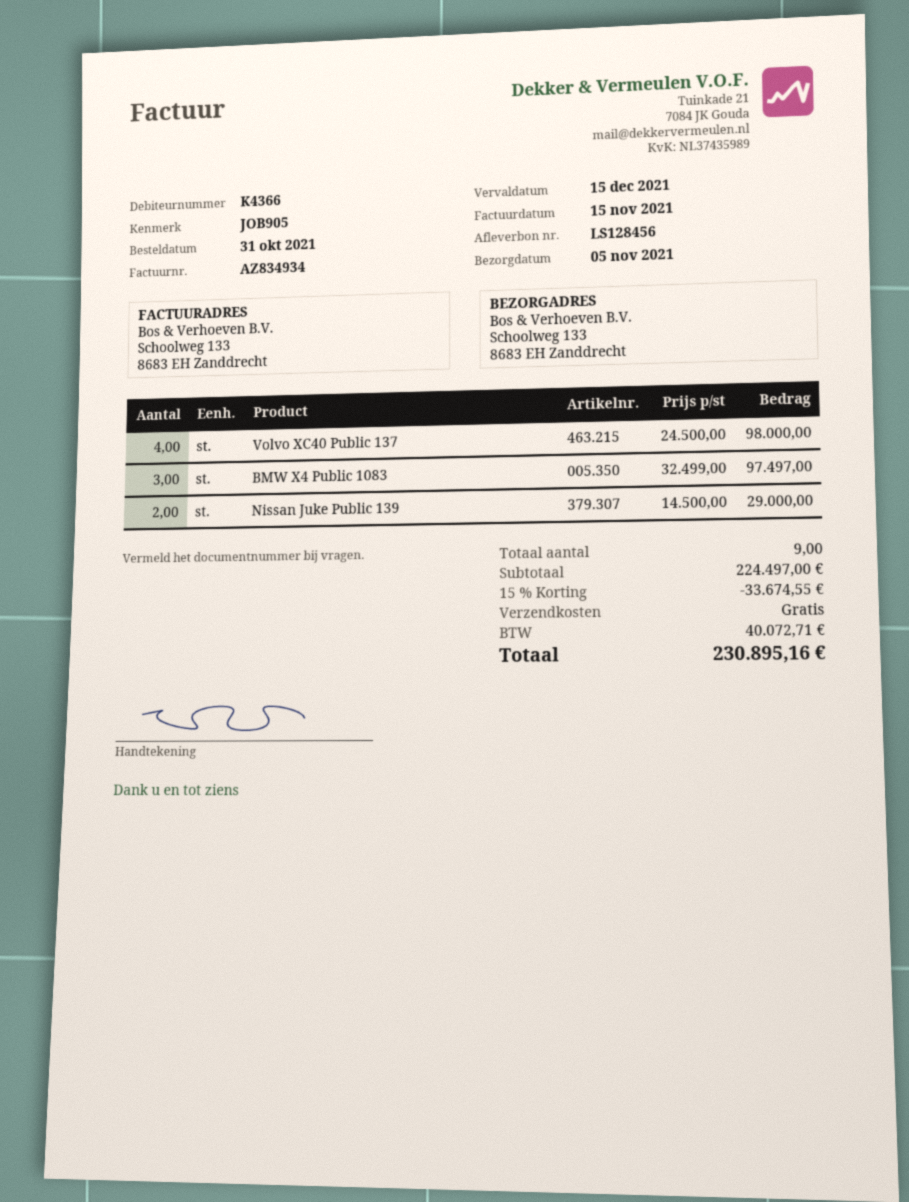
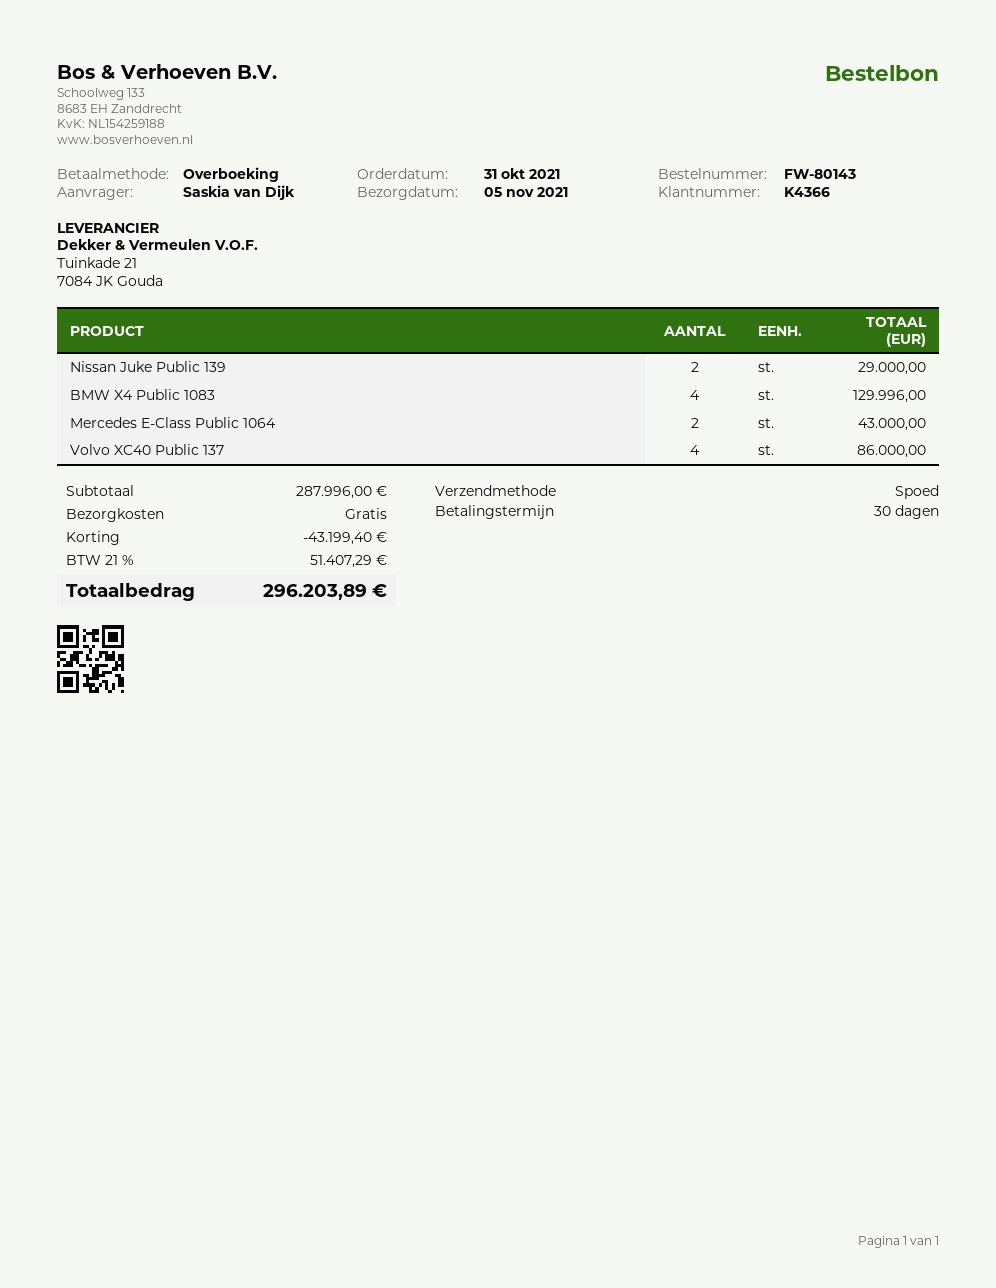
Volvo XC40 Public 137: 4 for 98000.00 -> 4 for 86000.00
BMW X4 Public 1083: 3 for 97497.00 -> 4 for 129996.00
Mercedes E-Class Public 1064: none -> 2 for 43000.00
subtotal: 224497.00 -> 287996.00
discount: 33674.55 -> 43199.40
tax: 40072.71 -> 51407.29
total: 230895.16 -> 296203.89

